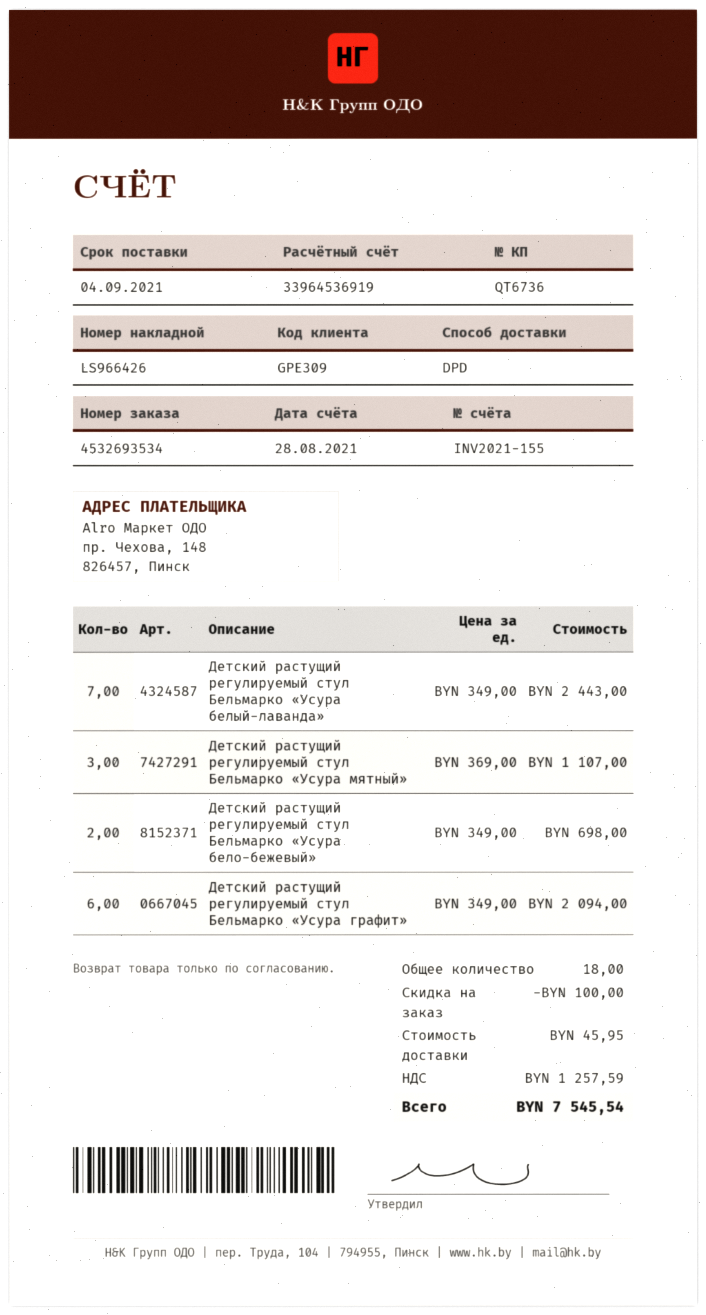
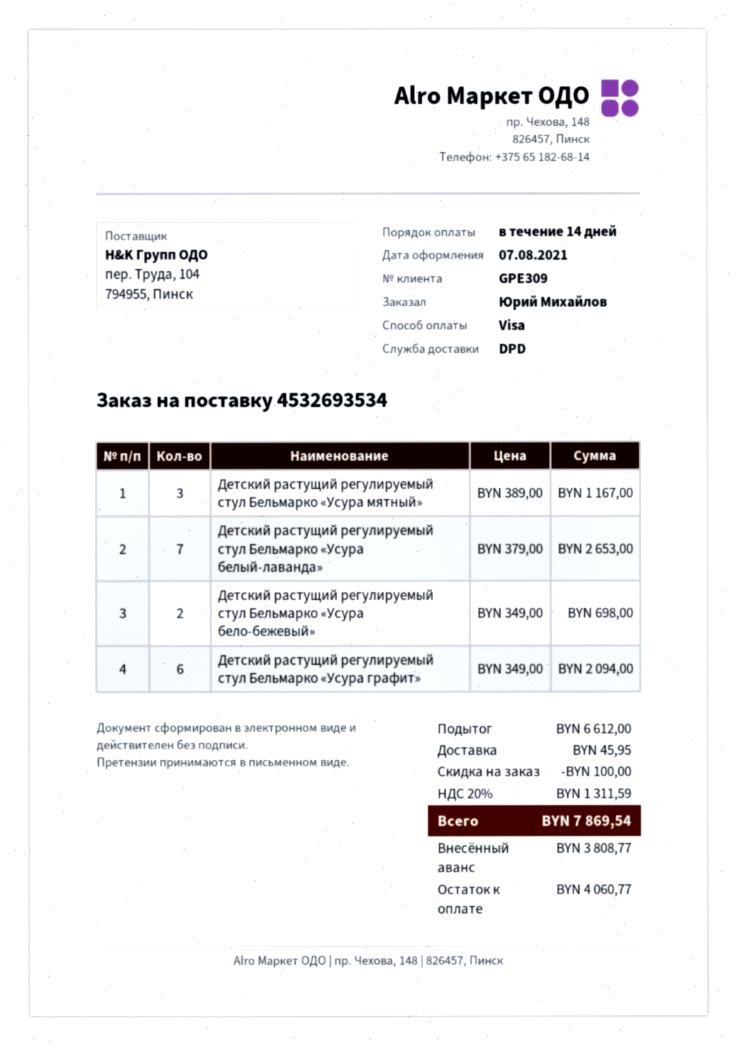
Детский растущий регулируемый стул Бельмарко «Усура белый-лаванда»: 7 x 349.00 = 2443.00 -> 7 x 379.00 = 2653.00
Детский растущий регулируемый стул Бельмарко «Усура мятный»: 3 x 369.00 = 1107.00 -> 3 x 389.00 = 1167.00
tax: 1257.59 -> 1311.59
total: 7545.54 -> 7869.54

